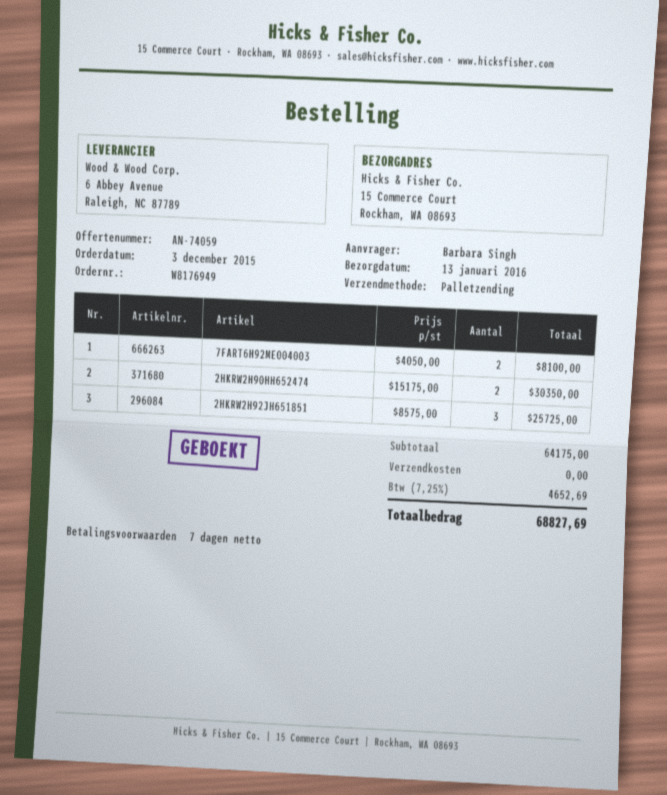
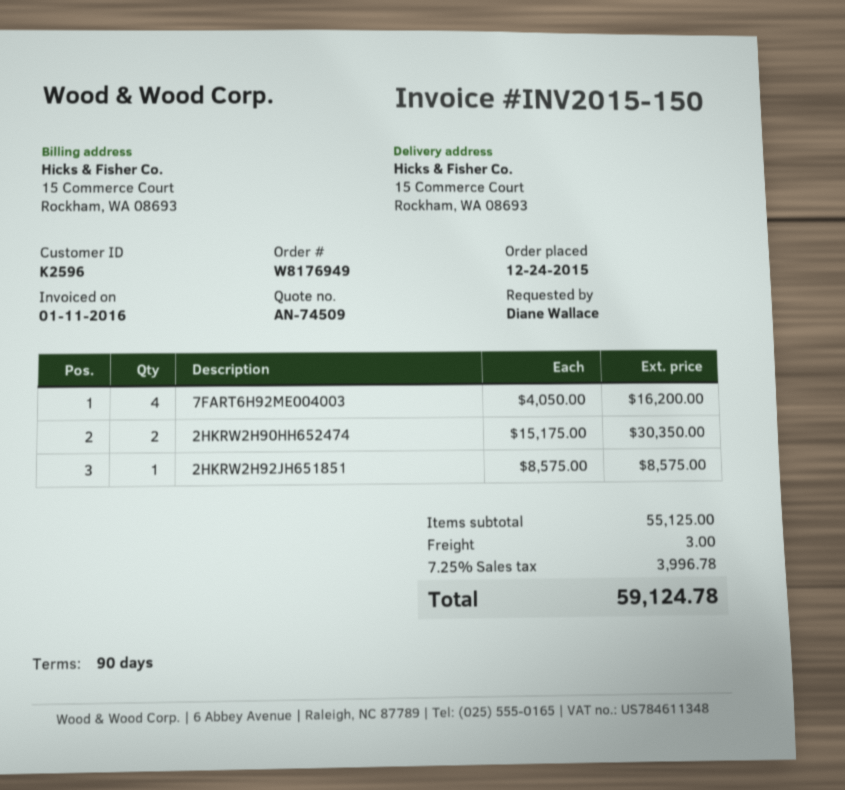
quote number: AN-74059 -> AN-74509
order date: 2015-12-03 -> 2015-12-24
payment terms: 7 days -> 90 days
ordered by: Barbara Singh -> Diane Wallace
7FART6H92ME004003: 2 x 4050.00 = 8100.00 -> 4 x 4050.00 = 16200.00
2HKRW2H92JH651851: 3 x 8575.00 = 25725.00 -> 1 x 8575.00 = 8575.00
subtotal: 64175.00 -> 55125.00
shipping: 0.00 -> 3.00
tax: 7.25% = 4652.69 -> 7.25% = 3996.78
total: 68827.69 -> 59124.78

